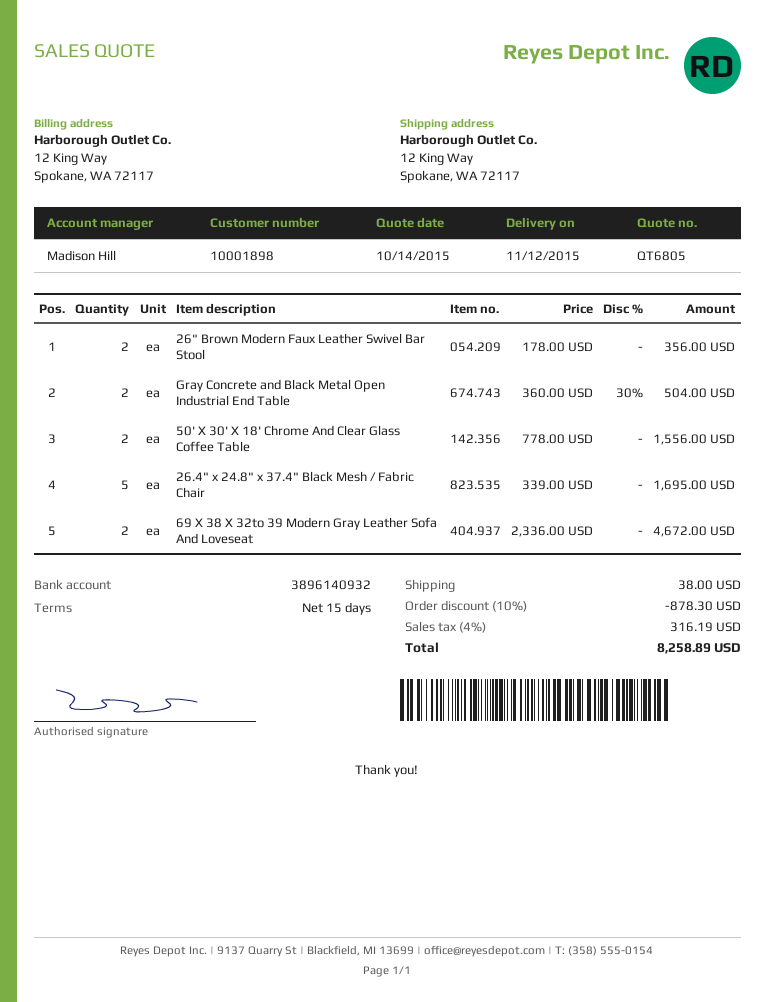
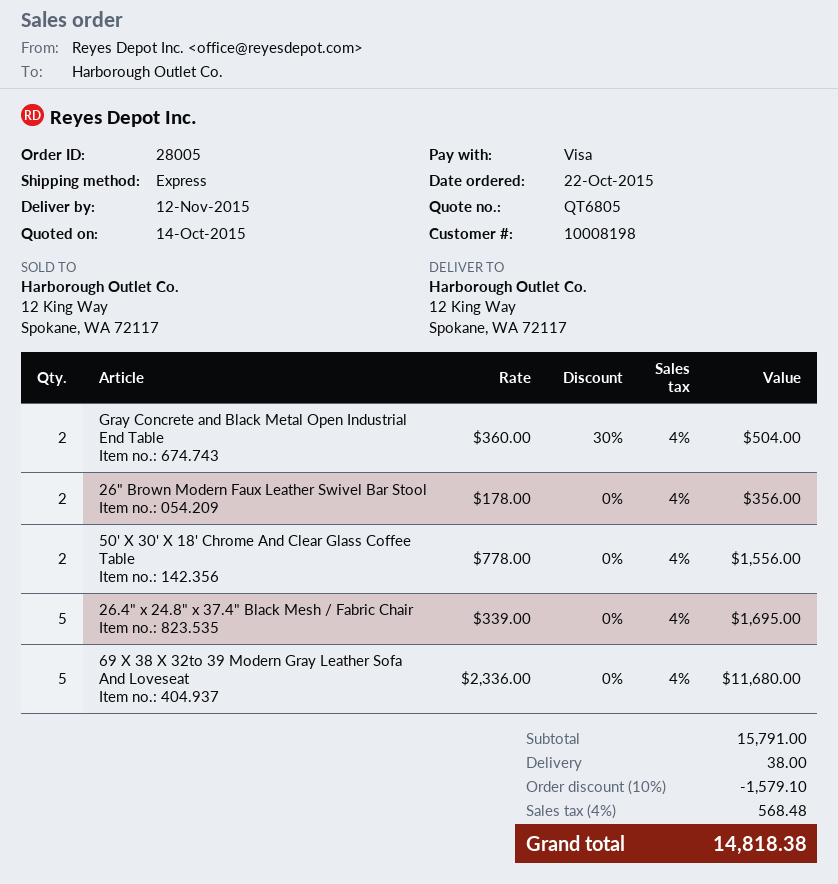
customer number: 10001898 -> 10008198
69 X 38 X 32to 39 Modern Gray Leather Sofa And Loveseat: 2 x 2336.00 = 4672.00 -> 5 x 2336.00 = 11680.00
discount: 10% = 878.30 -> 10% = 1579.10
tax: 4% = 316.19 -> 4% = 568.48
total: 8258.89 -> 14818.38

